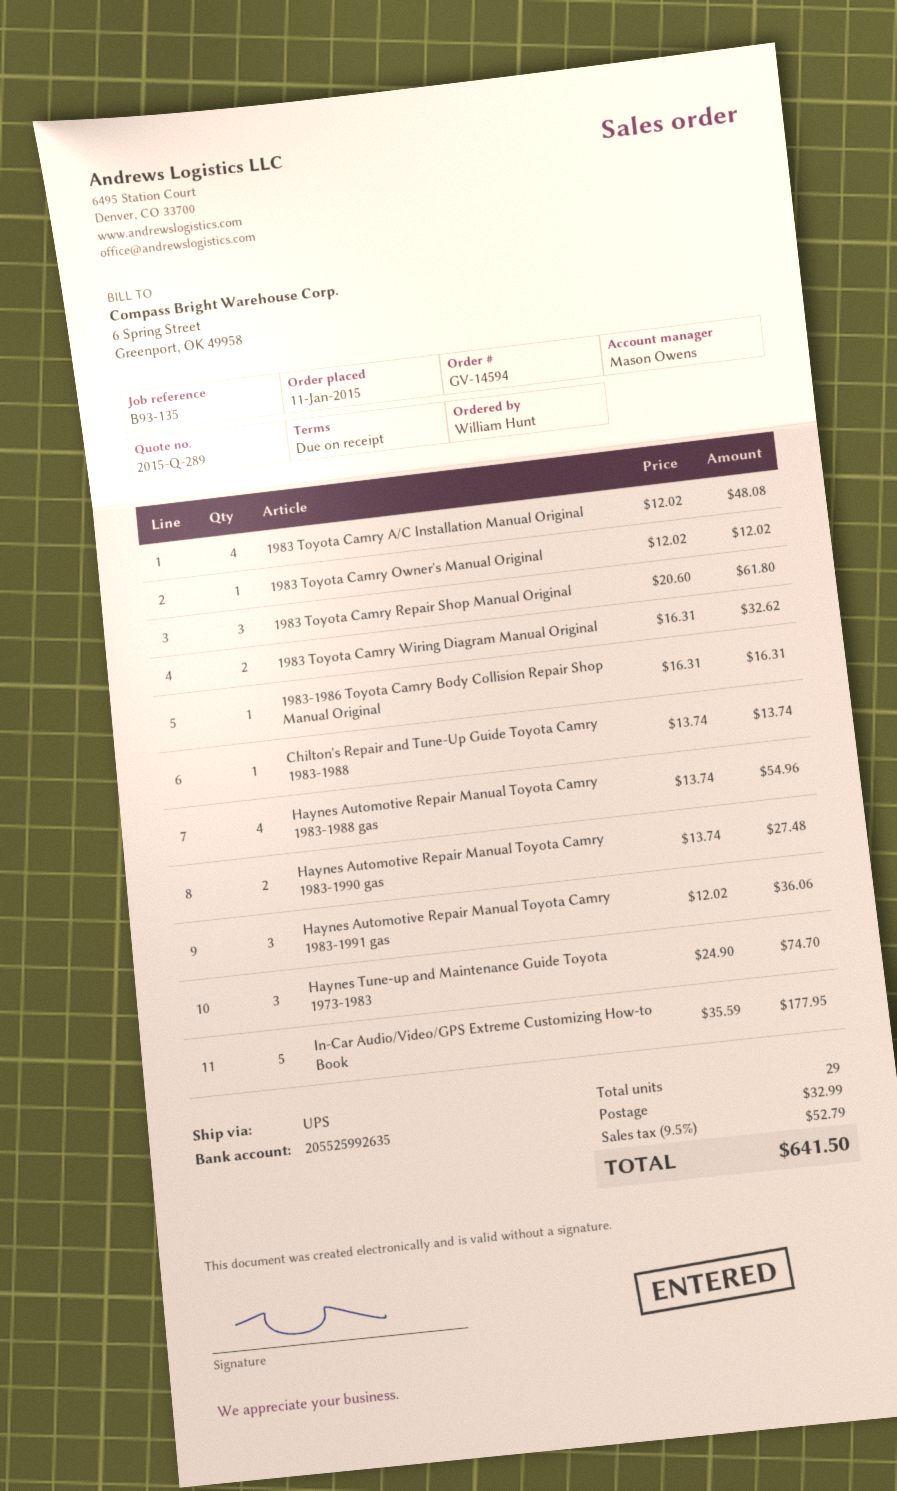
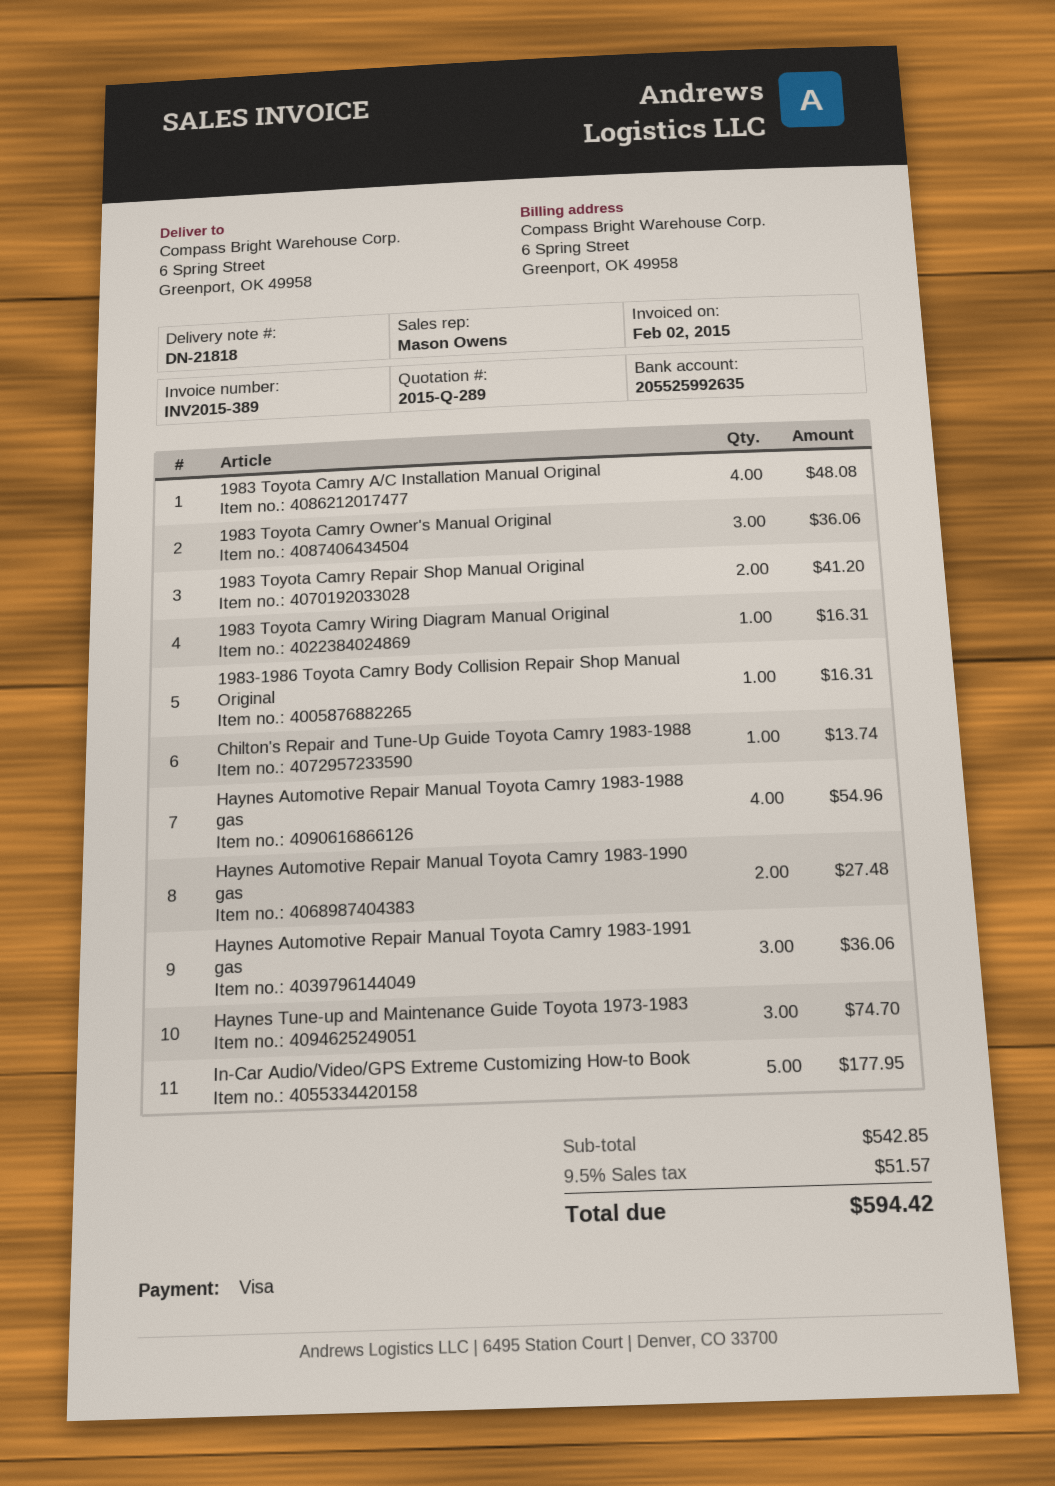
1983 Toyota Camry Owner's Manual Original: 1 for 12.02 -> 3 for 36.06
1983 Toyota Camry Repair Shop Manual Original: 3 for 61.80 -> 2 for 41.20
1983 Toyota Camry Wiring Diagram Manual Original: 2 for 32.62 -> 1 for 16.31
shipping: 32.99 -> none
tax: 9.5% = 52.79 -> 9.5% = 51.57
total: 641.50 -> 594.42

